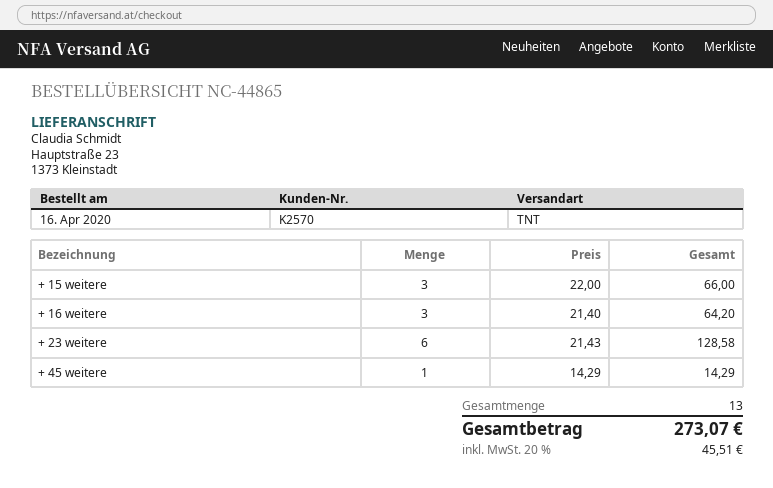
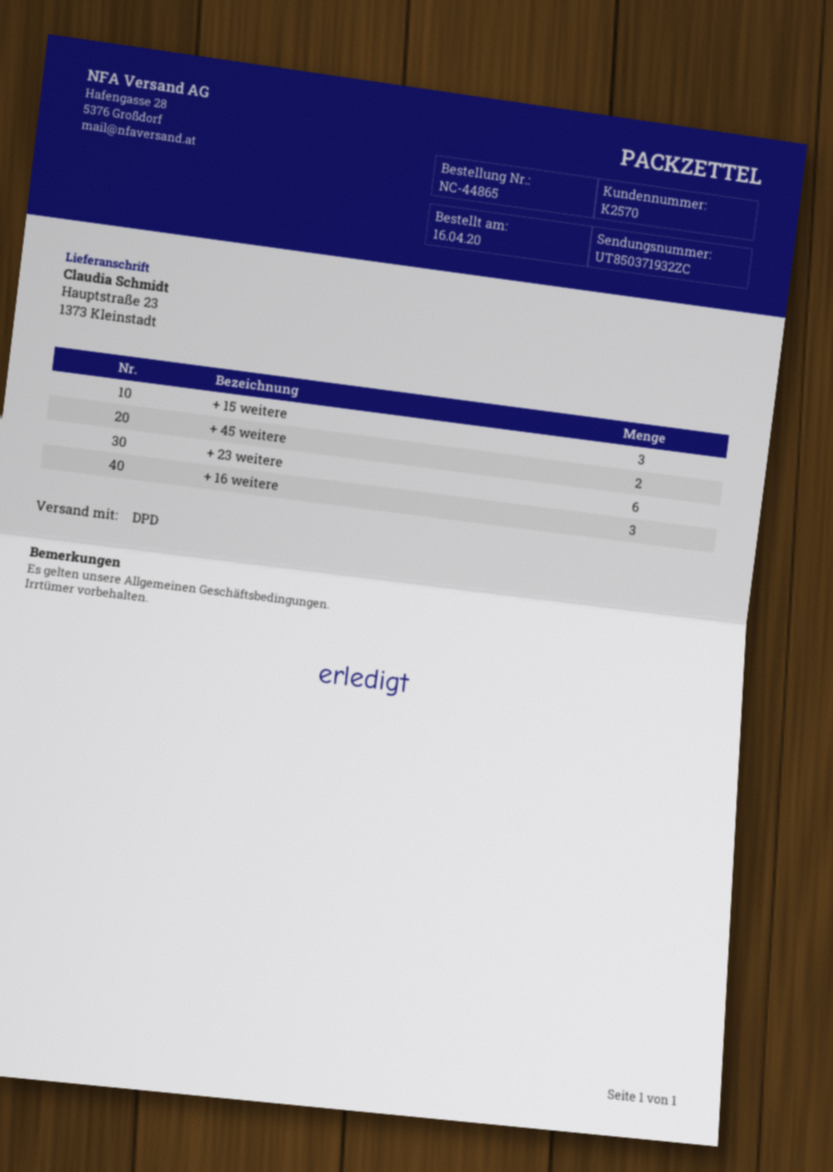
shipping method: TNT -> DPD
+ 45 weitere: 1 -> 2

